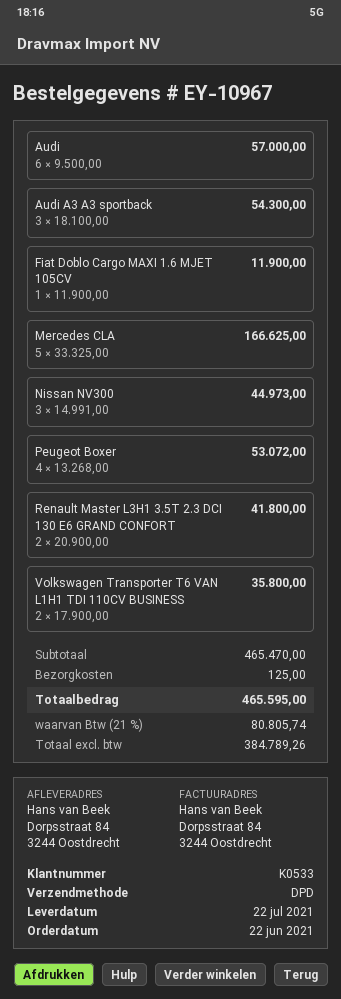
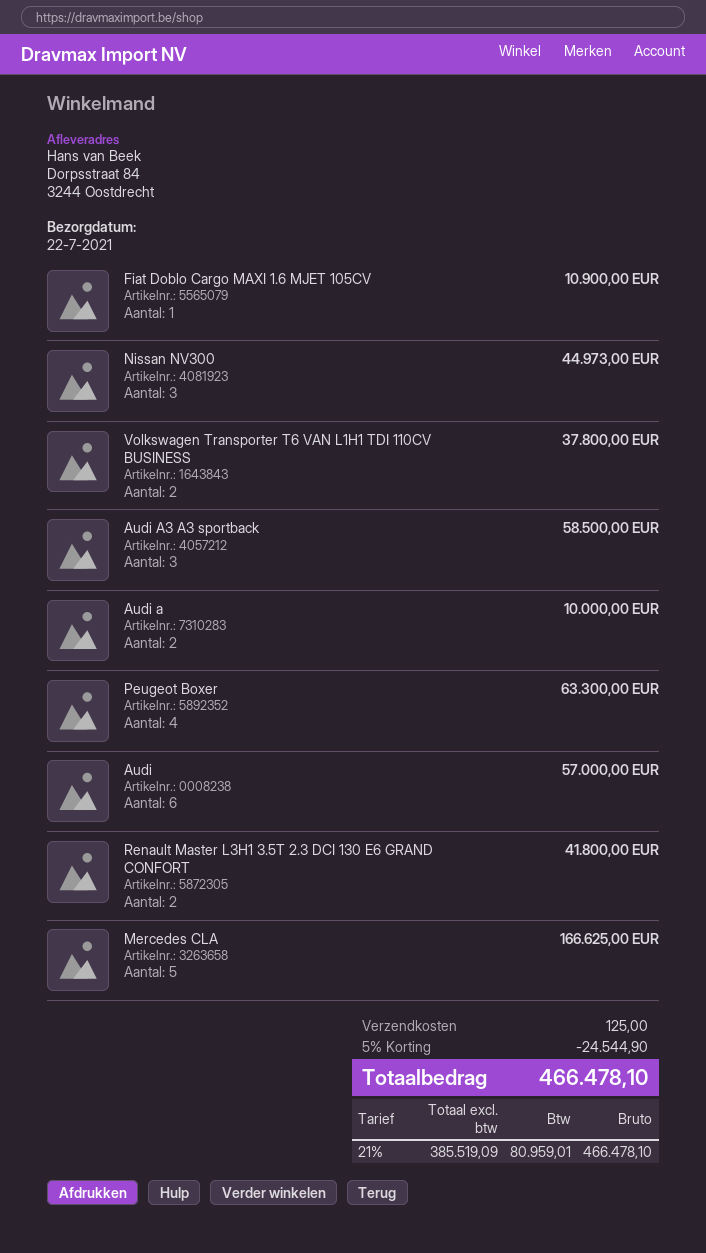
Audi A3 A3 sportback: 3 for 54300.00 -> 3 for 58500.00
Fiat Doblo Cargo MAXI 1.6 MJET 105CV: 1 for 11900.00 -> 1 for 10900.00
Peugeot Boxer: 4 for 53072.00 -> 4 for 63300.00
Volkswagen Transporter T6 VAN L1H1 TDI 110CV BUSINESS: 2 for 35800.00 -> 2 for 37800.00
Audi a: none -> 2 for 10000.00
discount: none -> 5% = 24544.90
net: 384789.26 -> 385519.09
tax: 21% = 80805.74 -> 21% = 80959.01
total: 465595.00 -> 466478.10

